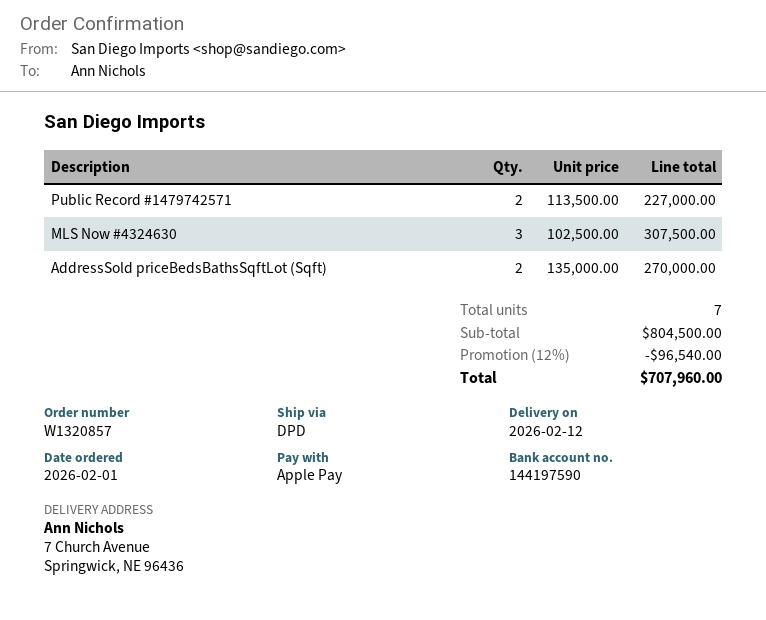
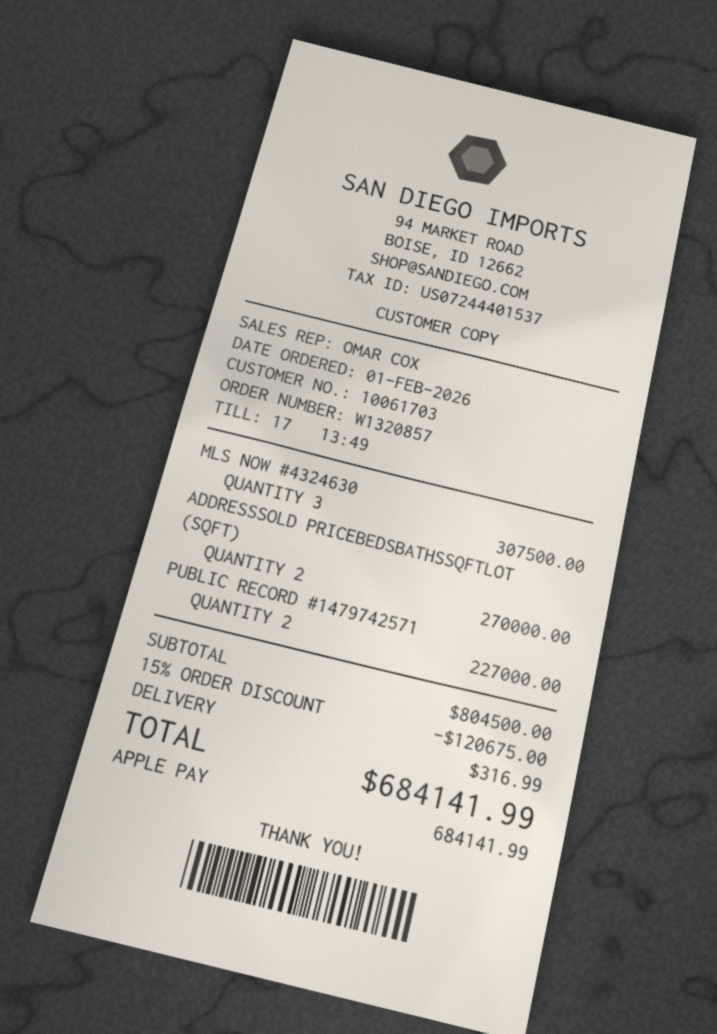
discount: 12% = 96540.00 -> 15% = 120675.00
shipping: none -> 316.99
total: 707960.00 -> 684141.99

